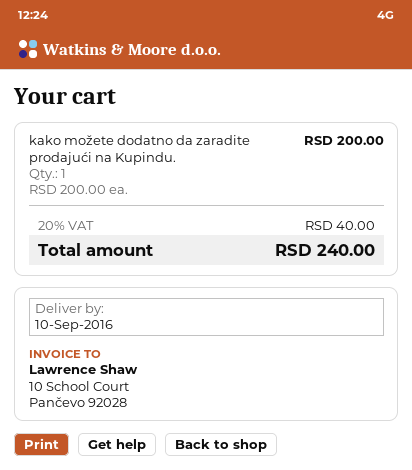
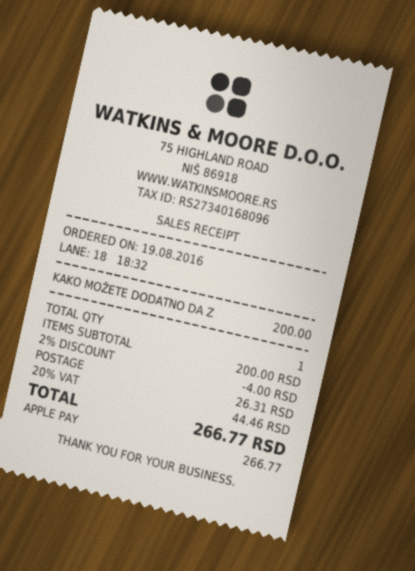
discount: none -> 2% = 4.00
shipping: none -> 26.31
tax: 20% = 40.00 -> 20% = 44.46
total: 240.00 -> 266.77

